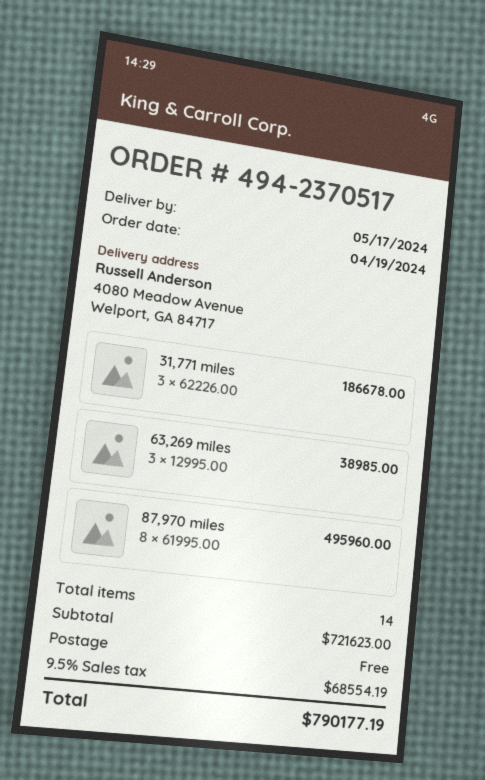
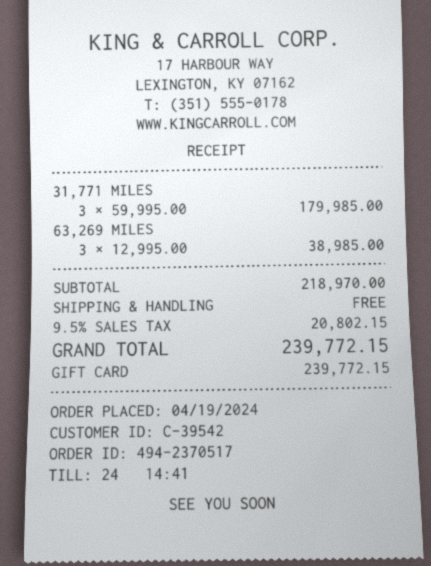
31,771 miles: 3 x 62226.00 = 186678.00 -> 3 x 59995.00 = 179985.00
87,970 miles: 8 x 61995.00 = 495960.00 -> none
subtotal: 721623.00 -> 218970.00
tax: 9.5% = 68554.19 -> 9.5% = 20802.15
total: 790177.19 -> 239772.15

